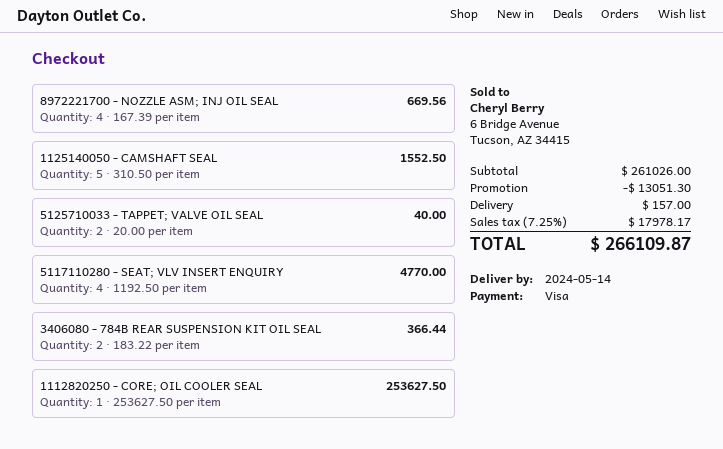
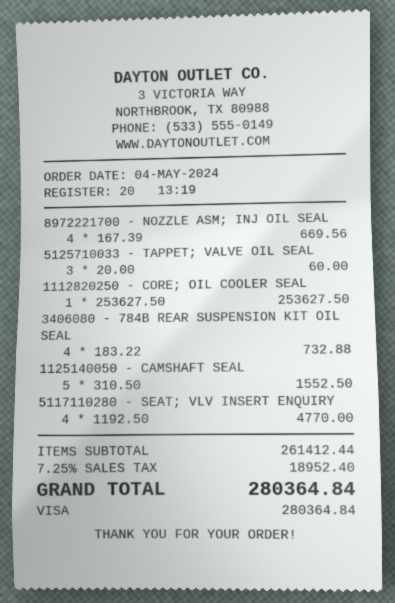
5125710033 - TAPPET; VALVE OIL SEAL: 2 x 20.00 = 40.00 -> 3 x 20.00 = 60.00
3406080 - 784B REAR SUSPENSION KIT OIL SEAL: 2 x 183.22 = 366.44 -> 4 x 183.22 = 732.88
subtotal: 261026.00 -> 261412.44
discount: 13051.30 -> none
shipping: 157.00 -> none
tax: 7.25% = 17978.17 -> 7.25% = 18952.40
total: 266109.87 -> 280364.84

